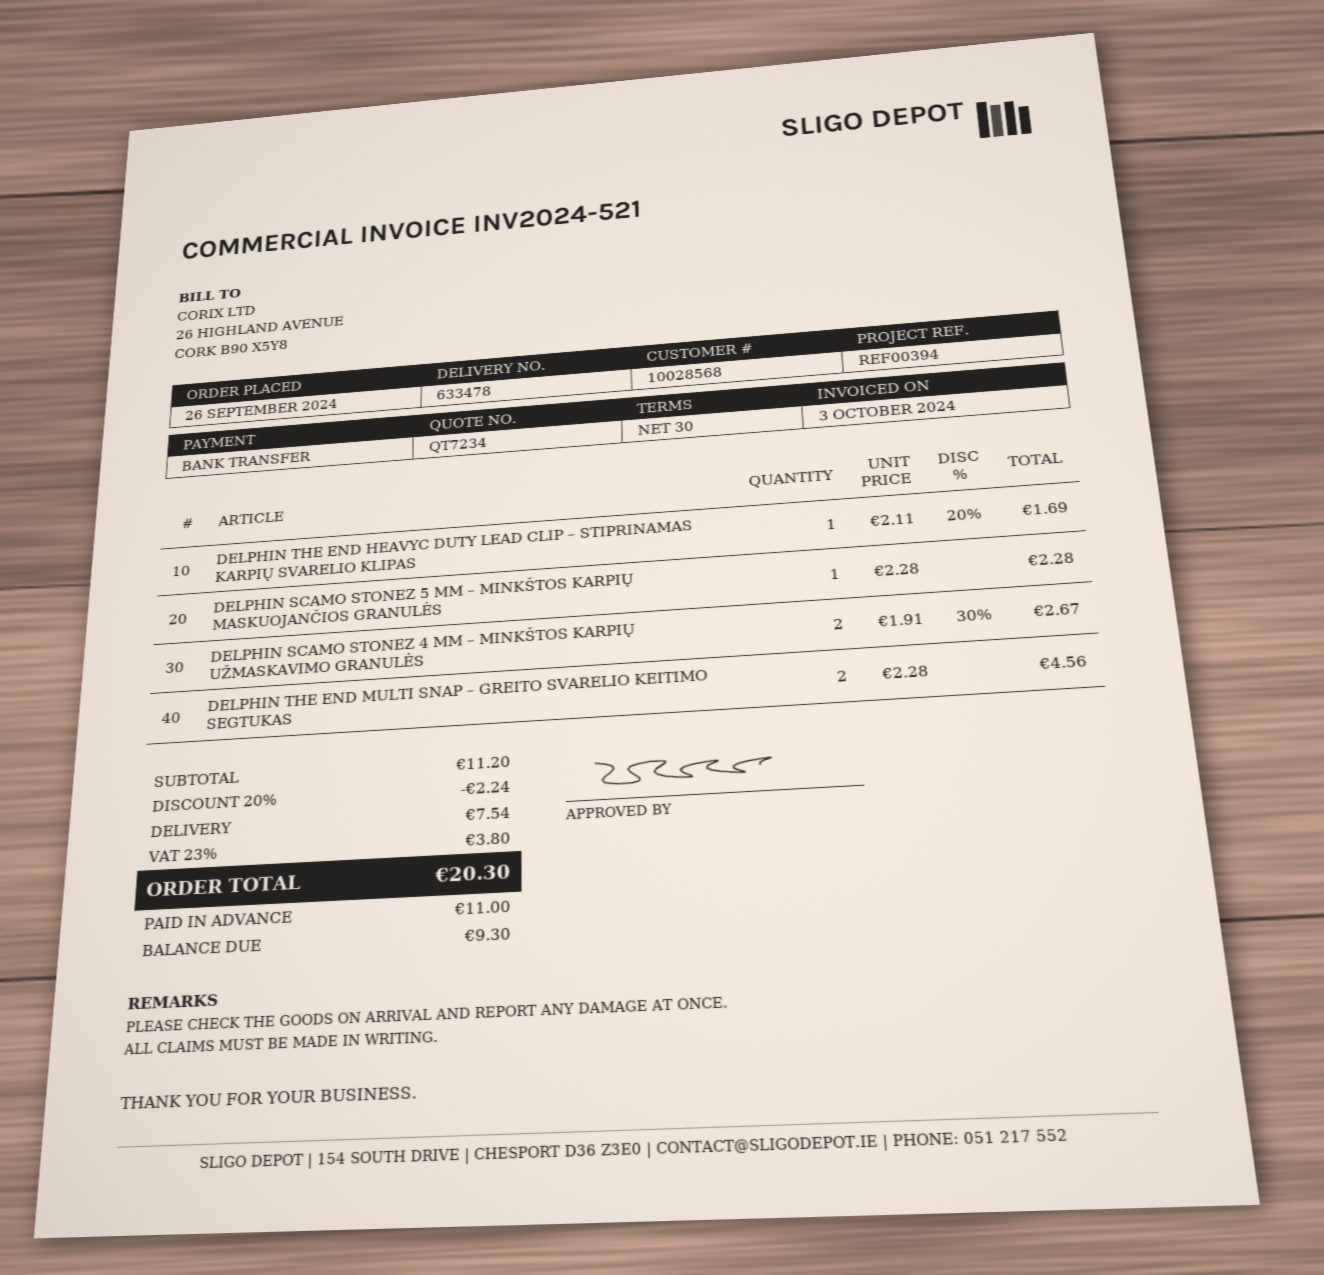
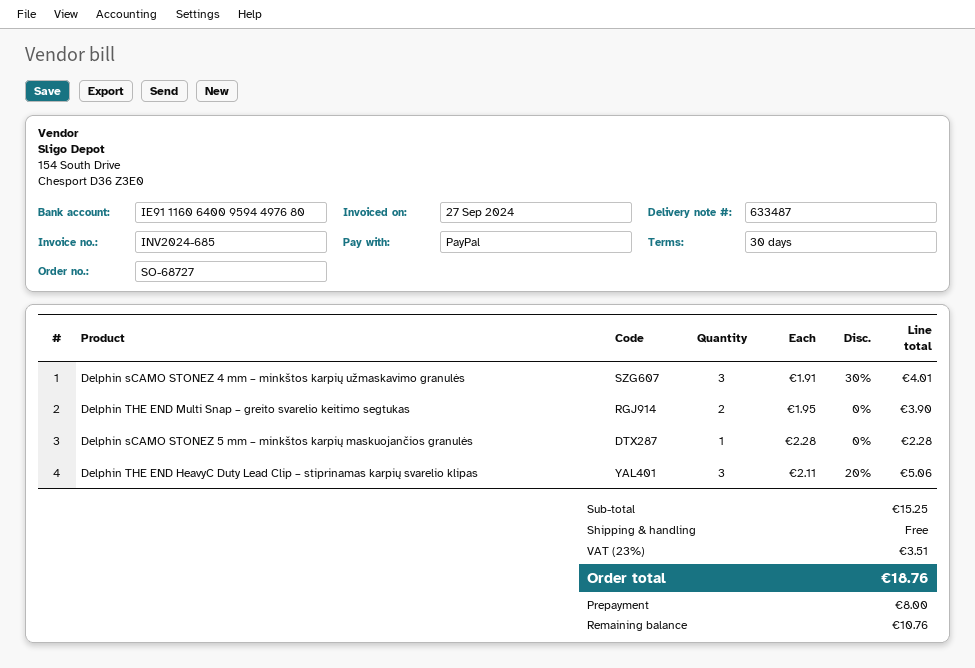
delivery note number: 633478 -> 633487
invoice number: INV2024-521 -> INV2024-685
invoice date: 2024-10-03 -> 2024-09-27
payment method: bank transfer -> PayPal
DELPHIN THE END HEAVYC DUTY LEAD CLIP – STIPRINAMAS KARPIŲ SVARELIO KLIPAS: 1 x 2.11 - 20% = 1.69 -> 3 x 2.11 - 20% = 5.06
DELPHIN SCAMO STONEZ 4 MM – MINKŠTOS KARPIŲ UŽMASKAVIMO GRANULĖS: 2 x 1.91 - 30% = 2.67 -> 3 x 1.91 - 30% = 4.01
DELPHIN THE END MULTI SNAP – GREITO SVARELIO KEITIMO SEGTUKAS: 2 x 2.28 = 4.56 -> 2 x 1.95 = 3.90
subtotal: 11.20 -> 15.25
discount: 20% = 2.24 -> none
shipping: 7.54 -> 0.00
tax: 23% = 3.80 -> 23% = 3.51
total: 20.30 -> 18.76
deposit: 11.00 -> 8.00
balance: 9.30 -> 10.76

